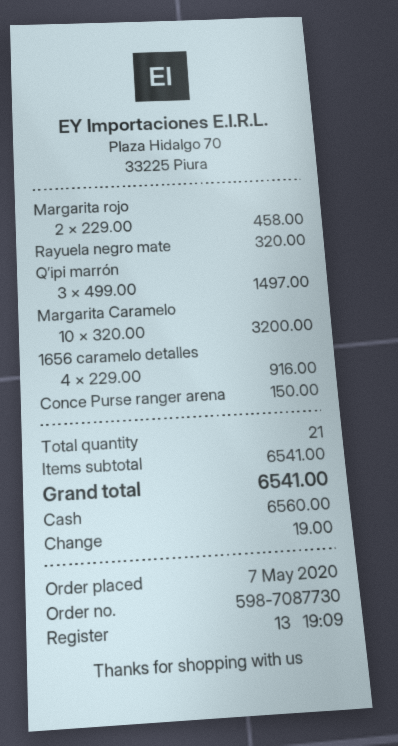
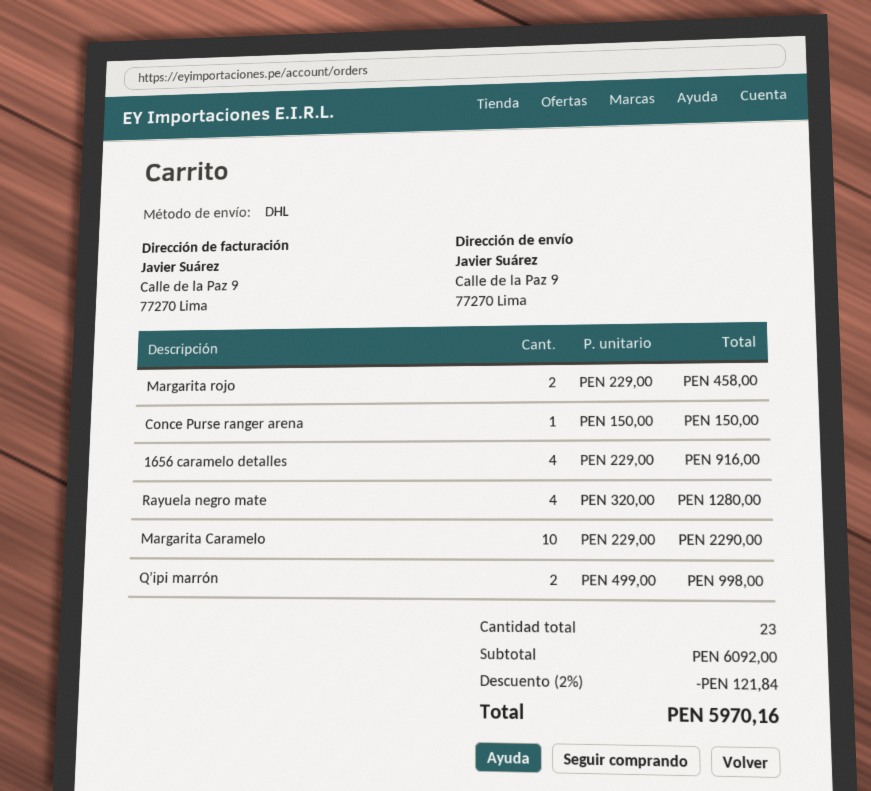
Rayuela negro mate: 1 x 320.00 = 320.00 -> 4 x 320.00 = 1280.00
Q’ipi marrón: 3 x 499.00 = 1497.00 -> 2 x 499.00 = 998.00
Margarita Caramelo: 10 x 320.00 = 3200.00 -> 10 x 229.00 = 2290.00
total quantity: 21 -> 23
subtotal: 6541.00 -> 6092.00
discount: none -> 2% = 121.84
total: 6541.00 -> 5970.16

